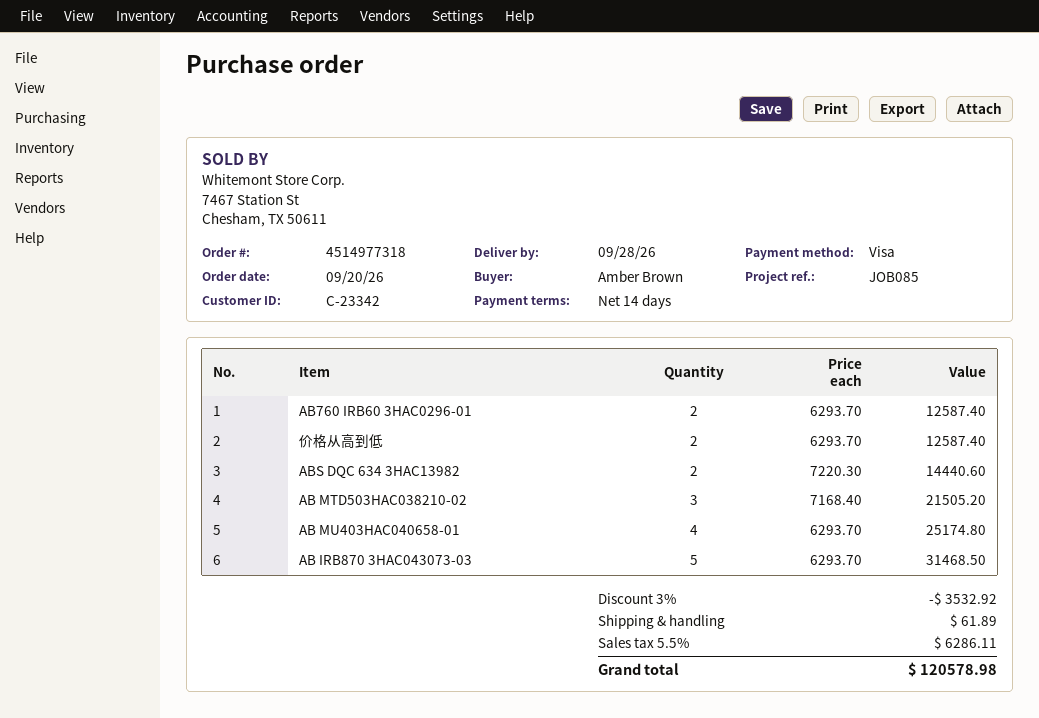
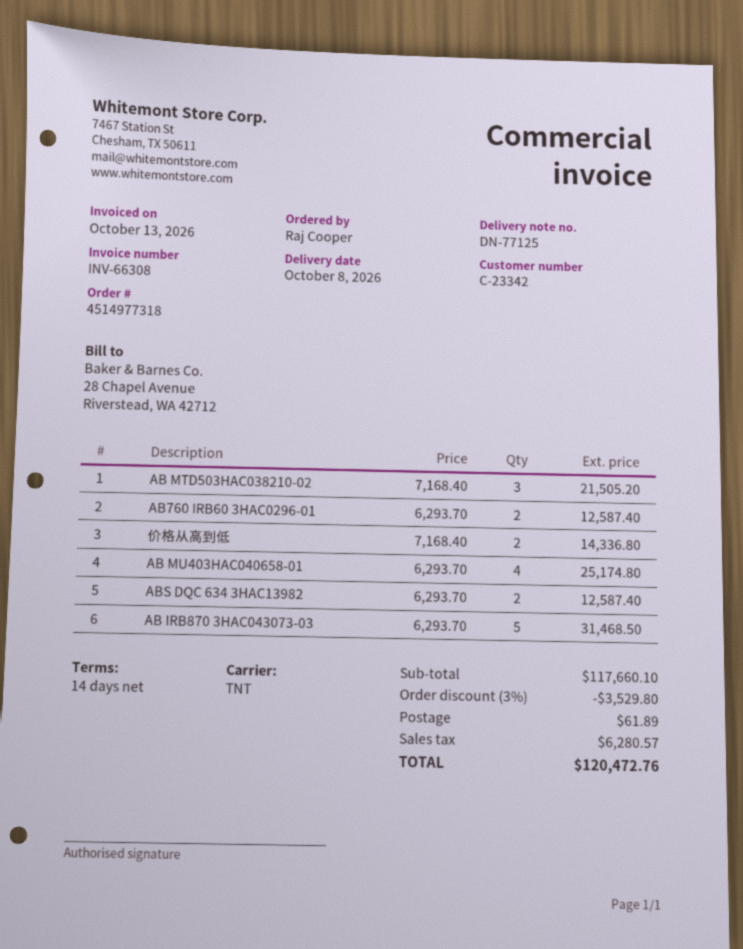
delivery date: 2026-09-28 -> 2026-10-08
ordered by: Amber Brown -> Raj Cooper
价格从高到低: 2 x 6293.70 = 12587.40 -> 2 x 7168.40 = 14336.80
ABS DQC 634 3HAC13982: 2 x 7220.30 = 14440.60 -> 2 x 6293.70 = 12587.40
discount: 3% = 3532.92 -> 3% = 3529.80
tax: 6286.11 -> 6280.57
total: 120578.98 -> 120472.76

